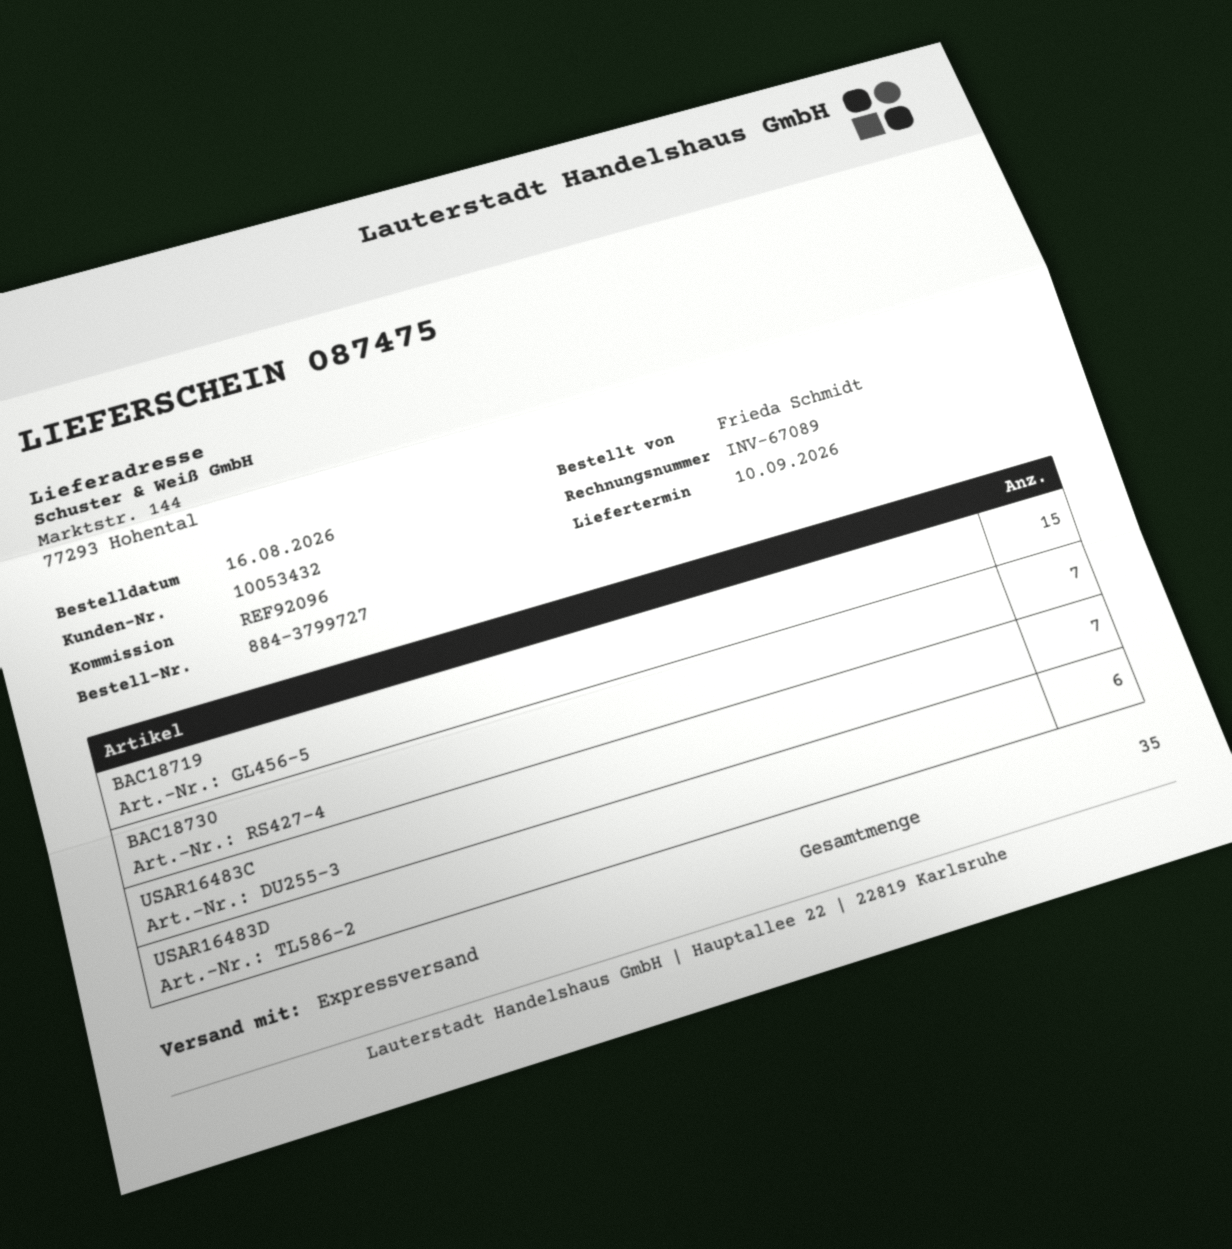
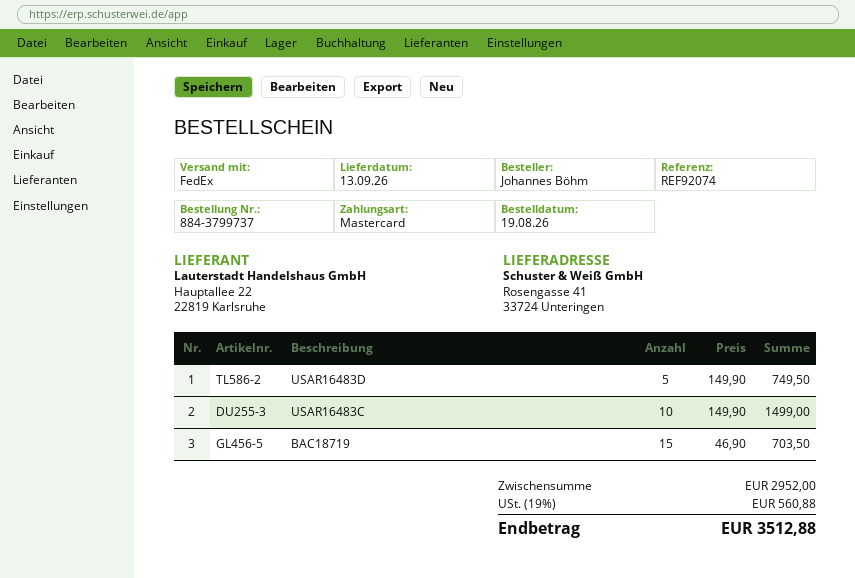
order number: 884-3799727 -> 884-3799737
order date: 2026-08-16 -> 2026-08-19
delivery date: 2026-09-10 -> 2026-09-13
reference: REF92096 -> REF92074
ordered by: Frieda Schmidt -> Johannes Böhm
shipping method: express -> FedEx
ship to: Marktstr. 144, 77293 Hohental -> Rosengasse 41, 33724 Unteringen
BAC18730: 7 -> none
USAR16483C: 7 -> 10
USAR16483D: 6 -> 5

